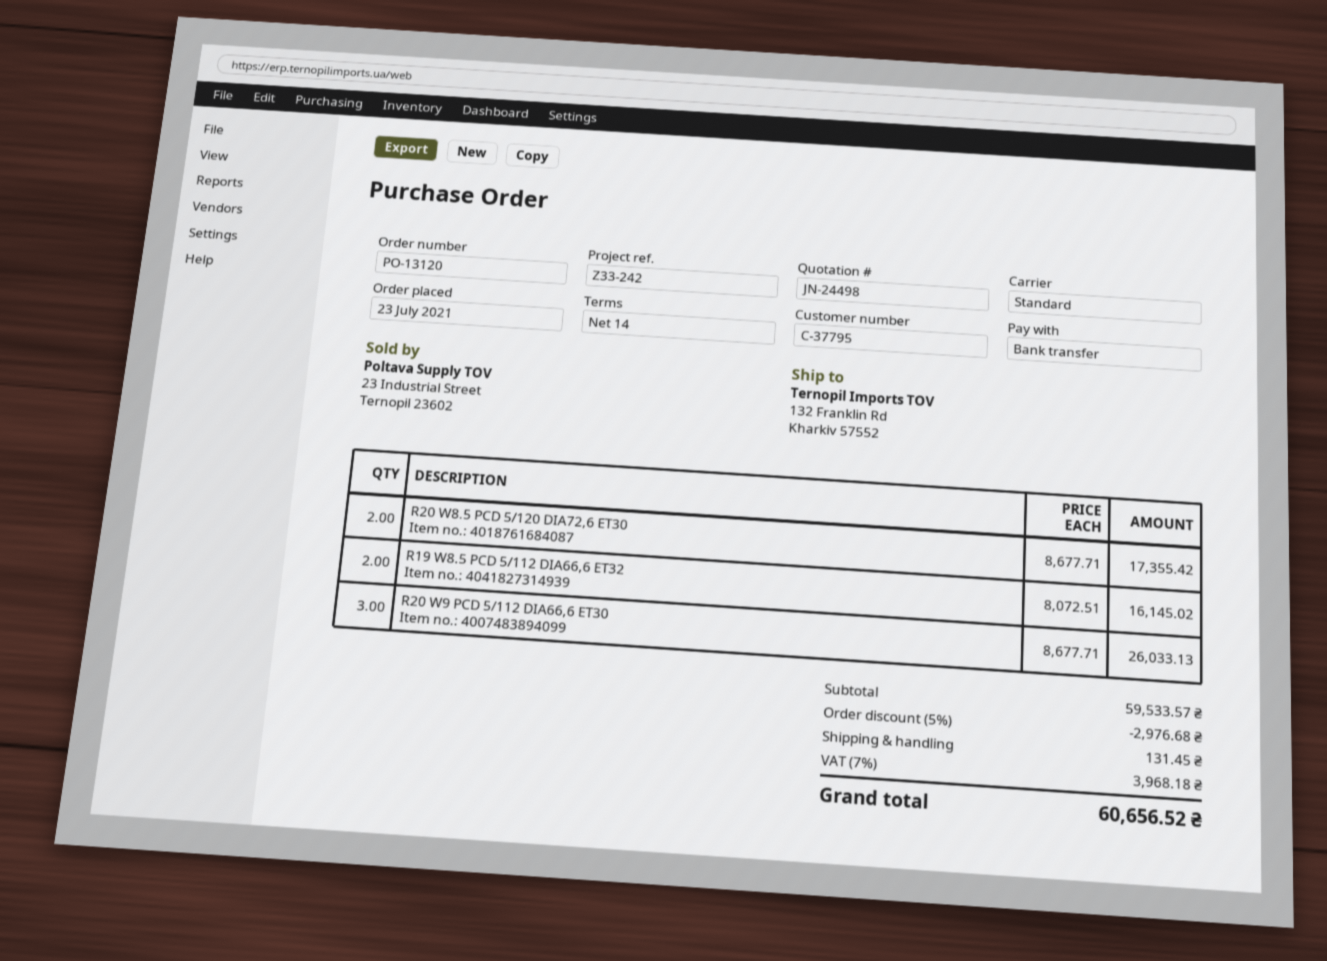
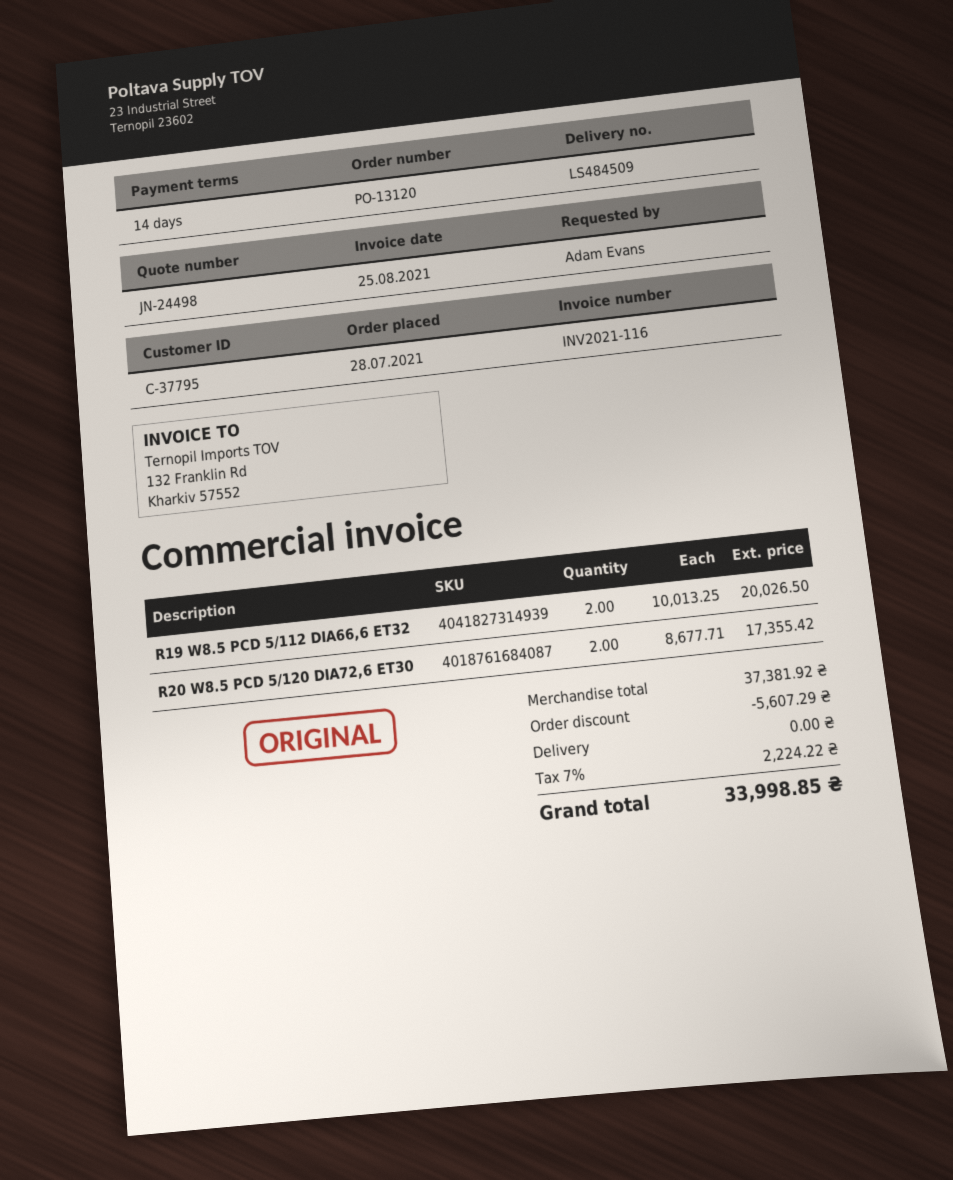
order date: 2021-07-23 -> 2021-07-28
R19 W8.5 PCD 5/112 DIA66,6 ET32: 2 x 8072.51 = 16145.02 -> 2 x 10013.25 = 20026.50
R20 W9 PCD 5/112 DIA66,6 ET30: 3 x 8677.71 = 26033.13 -> none
subtotal: 59533.57 -> 37381.92
discount: 2976.68 -> 5607.29
shipping: 131.45 -> 0.00
tax: 7% = 3968.18 -> 7% = 2224.22
total: 60656.52 -> 33998.85

